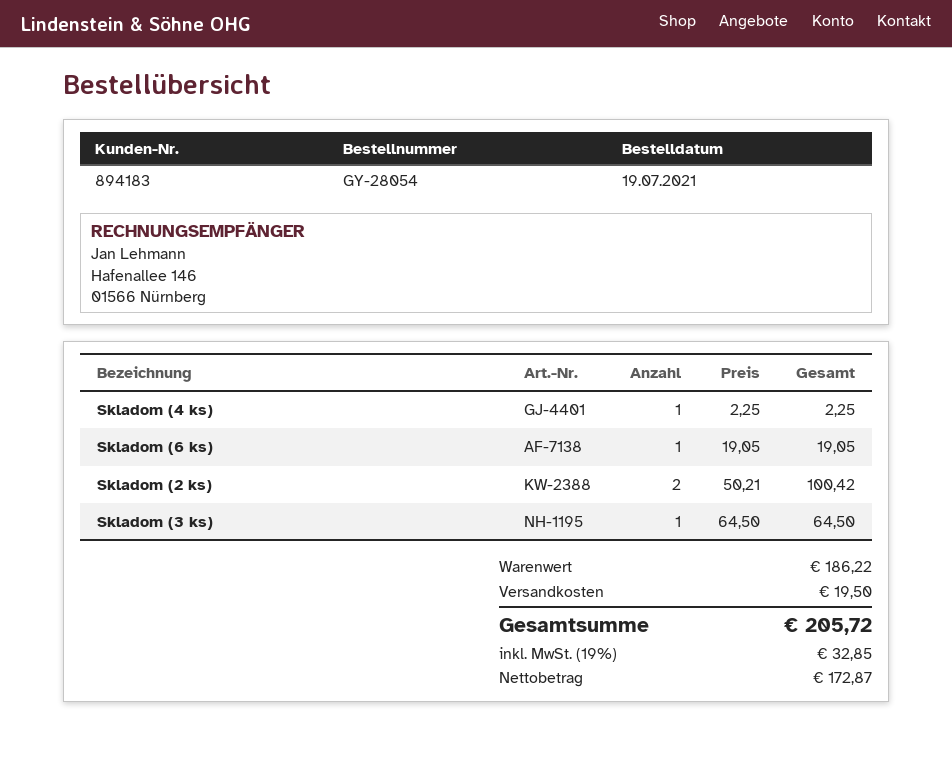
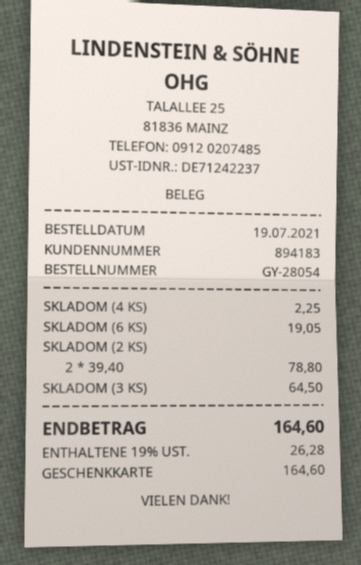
Skladom (2 ks): 2 x 50.21 = 100.42 -> 2 x 39.40 = 78.80
shipping: 19.50 -> none
tax: 19% = 32.85 -> 19% = 26.28
total: 205.72 -> 164.60

